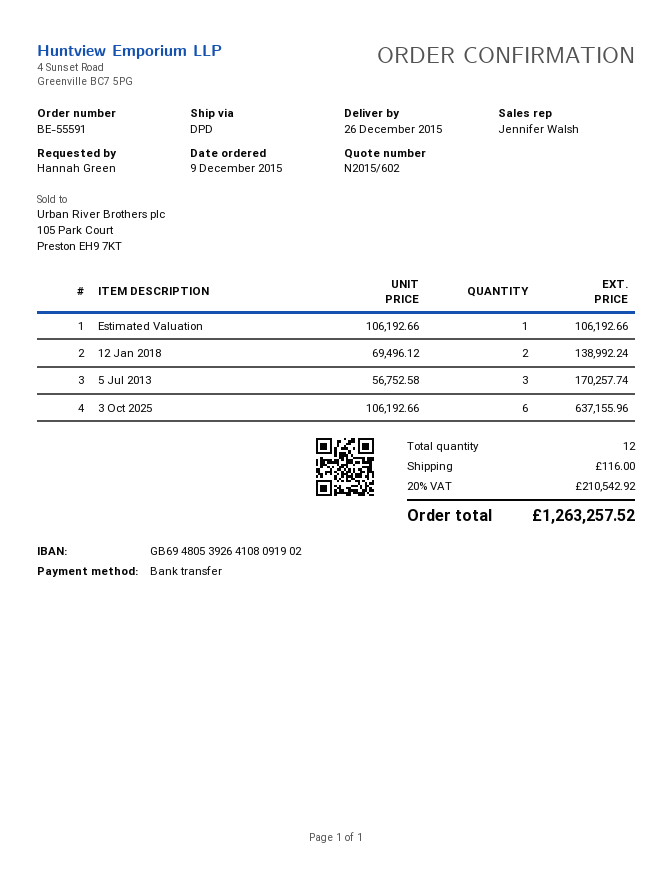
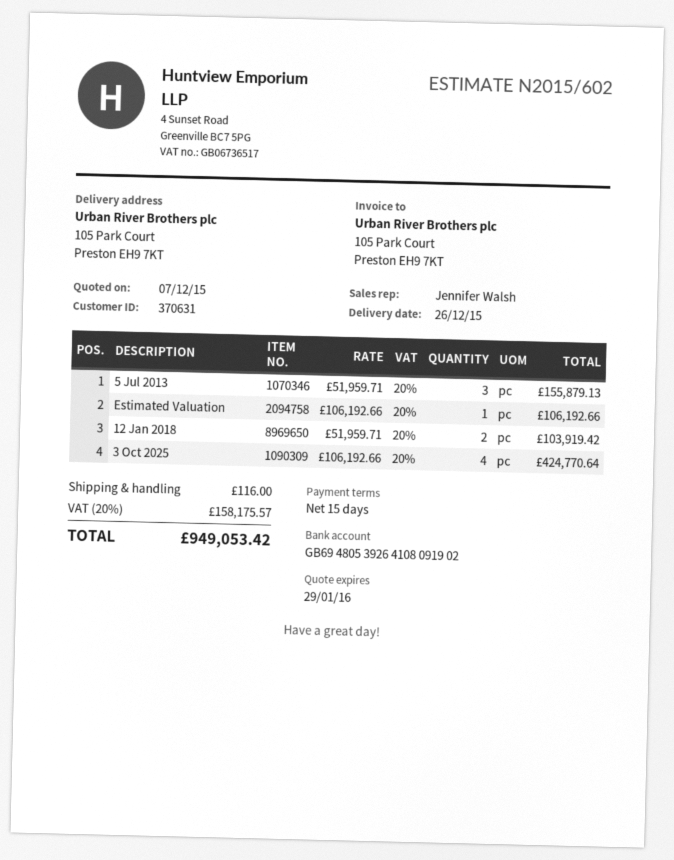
12 Jan 2018: 2 x 69496.12 = 138992.24 -> 2 x 51959.71 = 103919.42
5 Jul 2013: 3 x 56752.58 = 170257.74 -> 3 x 51959.71 = 155879.13
3 Oct 2025: 6 x 106192.66 = 637155.96 -> 4 x 106192.66 = 424770.64
tax: 20% = 210542.92 -> 20% = 158175.57
total: 1263257.52 -> 949053.42

